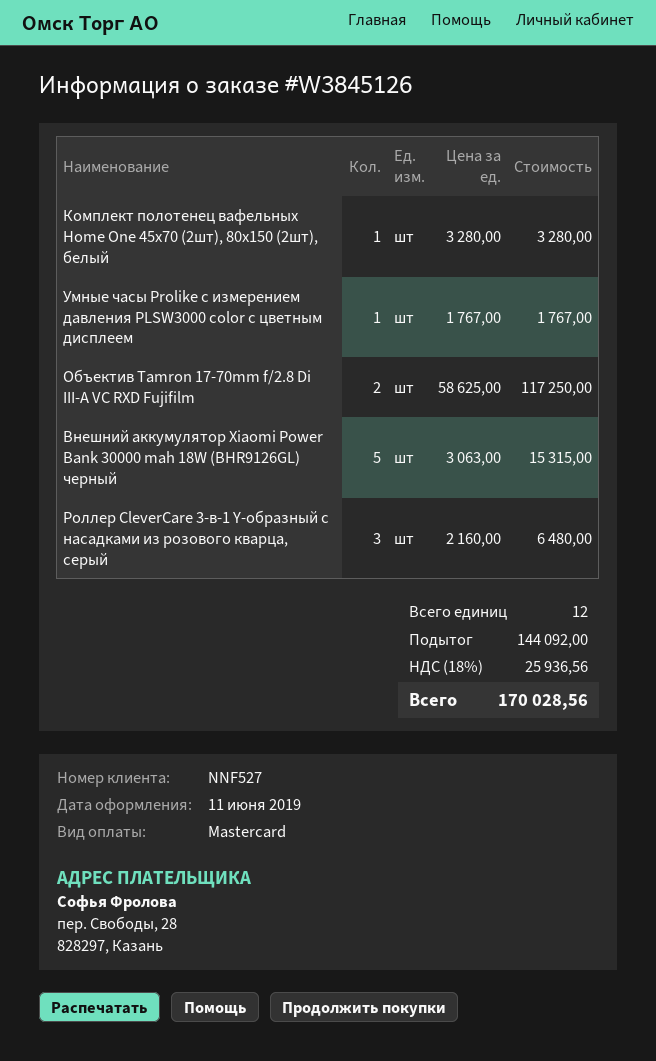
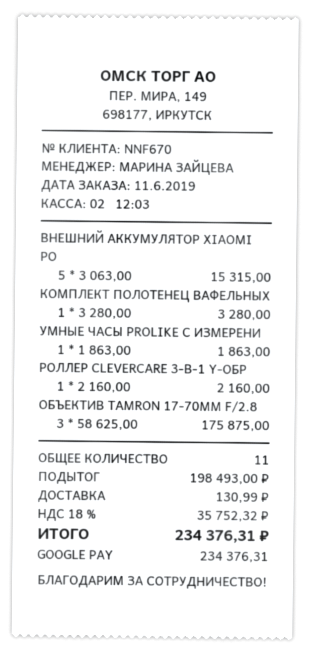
customer number: NNF527 -> NNF670
payment method: Mastercard -> Google Pay
Умные часы Prolike с измерением давления PLSW3000 color с цветным дисплеем: 1 x 1767.00 = 1767.00 -> 1 x 1863.00 = 1863.00
Объектив Tamron 17-70mm f/2.8 Di III-A VC RXD Fujifilm: 2 x 58625.00 = 117250.00 -> 3 x 58625.00 = 175875.00
Роллер CleverCare 3-в-1 Y-образный с насадками из розового кварца, серый: 3 x 2160.00 = 6480.00 -> 1 x 2160.00 = 2160.00
total quantity: 12 -> 11
subtotal: 144092.00 -> 198493.00
shipping: none -> 130.99
tax: 18% = 25936.56 -> 18% = 35752.32
total: 170028.56 -> 234376.31

